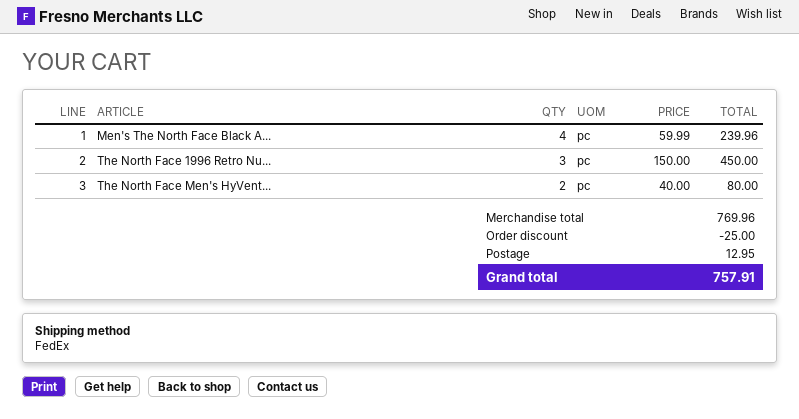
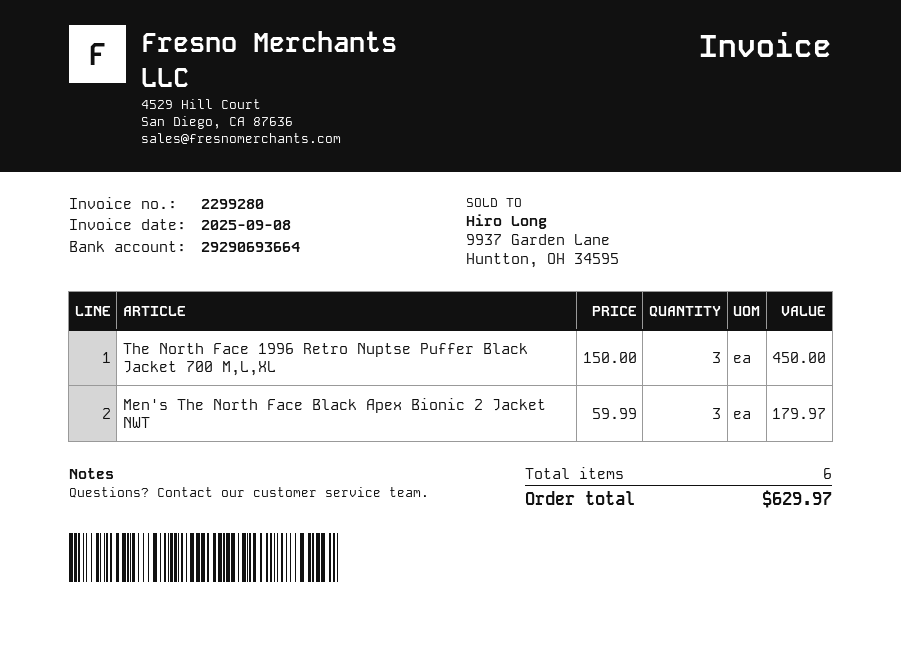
Men's The North Face Black A...: 4 x 59.99 = 239.96 -> 3 x 59.99 = 179.97
The North Face Men's HyVent...: 2 x 40.00 = 80.00 -> none
discount: 25.00 -> none
shipping: 12.95 -> none
total: 757.91 -> 629.97

